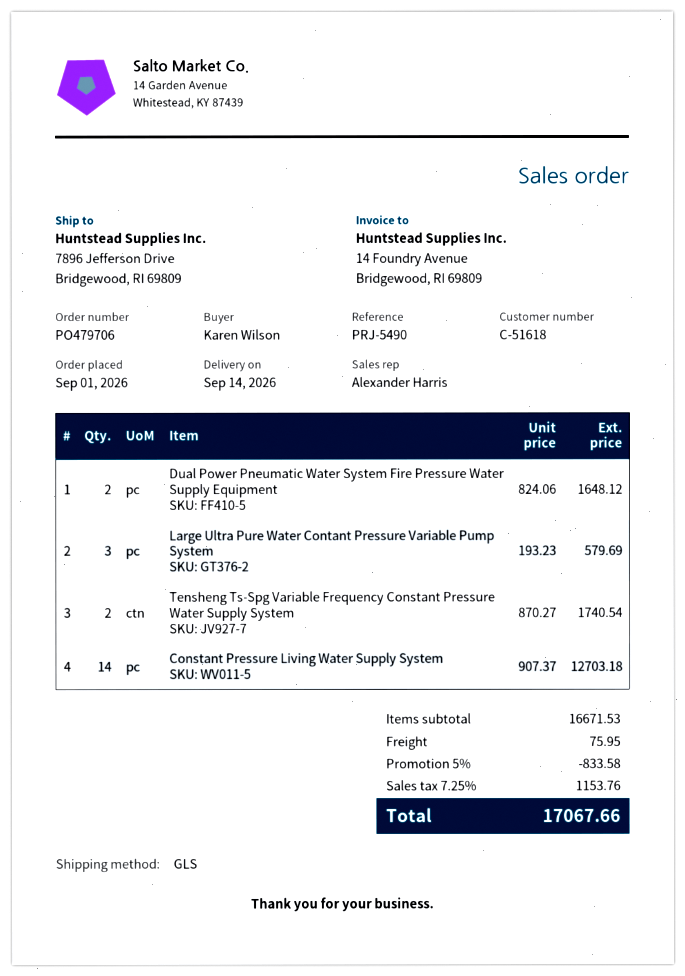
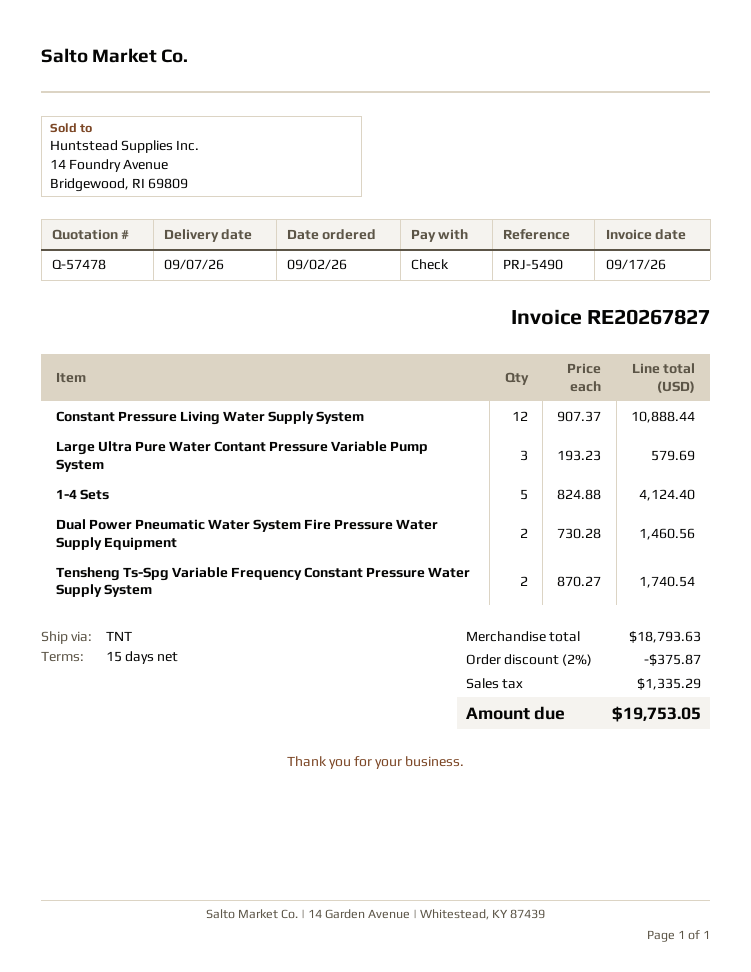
order date: 2026-09-01 -> 2026-09-02
delivery date: 2026-09-14 -> 2026-09-07
shipping method: GLS -> TNT
Dual Power Pneumatic Water System Fire Pressure Water Supply Equipment: 2 x 824.06 = 1648.12 -> 2 x 730.28 = 1460.56
Constant Pressure Living Water Supply System: 14 x 907.37 = 12703.18 -> 12 x 907.37 = 10888.44
1-4 Sets: none -> 5 x 824.88 = 4124.40
subtotal: 16671.53 -> 18793.63
discount: 5% = 833.58 -> 2% = 375.87
shipping: 75.95 -> none
tax: 1153.76 -> 1335.29
total: 17067.66 -> 19753.05

